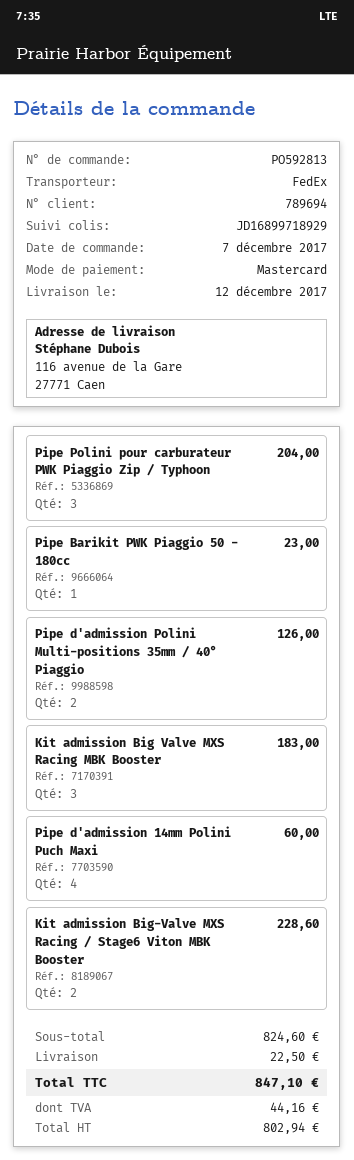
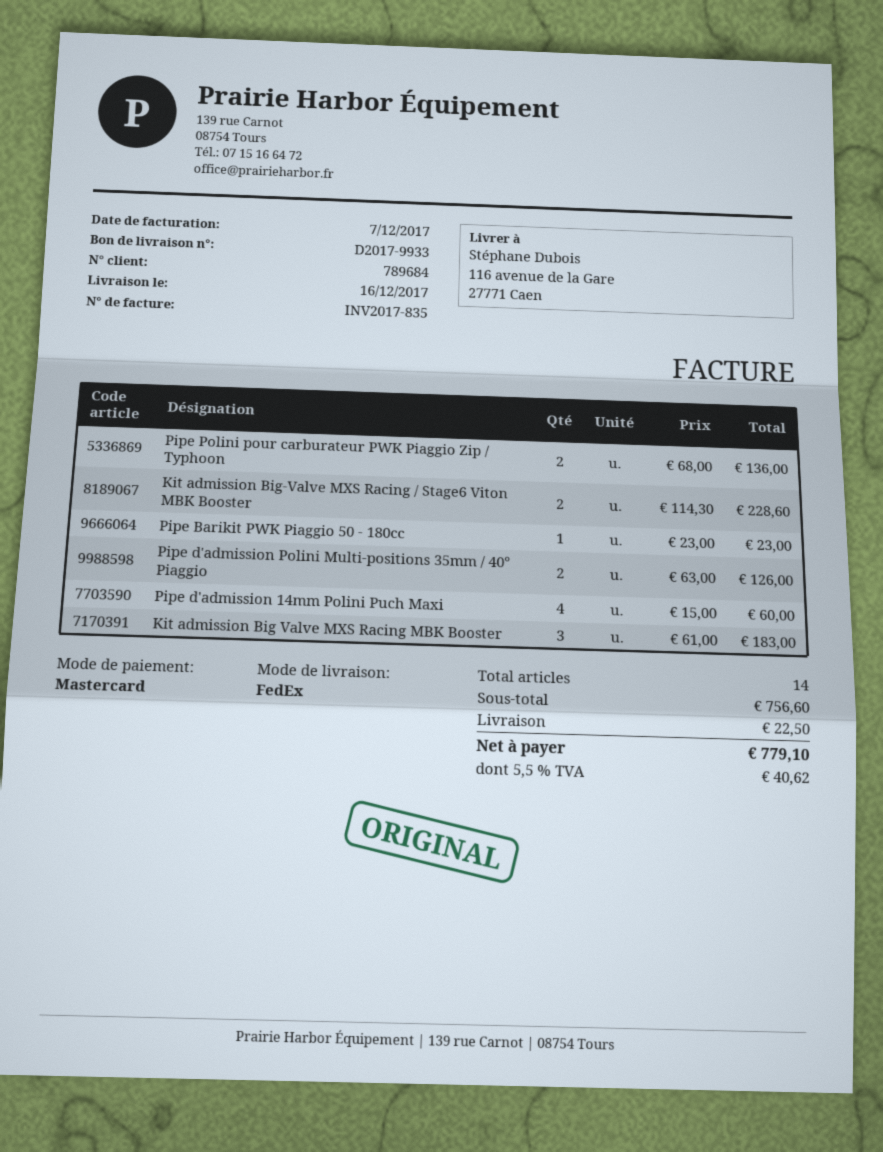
delivery date: 2017-12-12 -> 2017-12-16
customer number: 789694 -> 789684
Pipe Polini pour carburateur PWK Piaggio Zip / Typhoon: 3 for 204.00 -> 2 for 136.00
subtotal: 824.60 -> 756.60
tax: 44.16 -> 40.62
total: 847.10 -> 779.10

